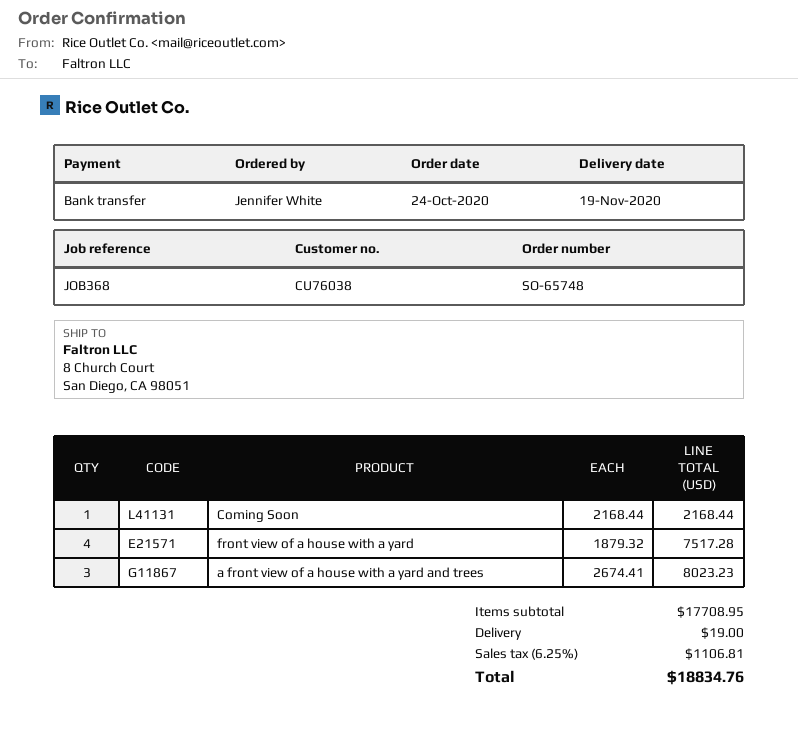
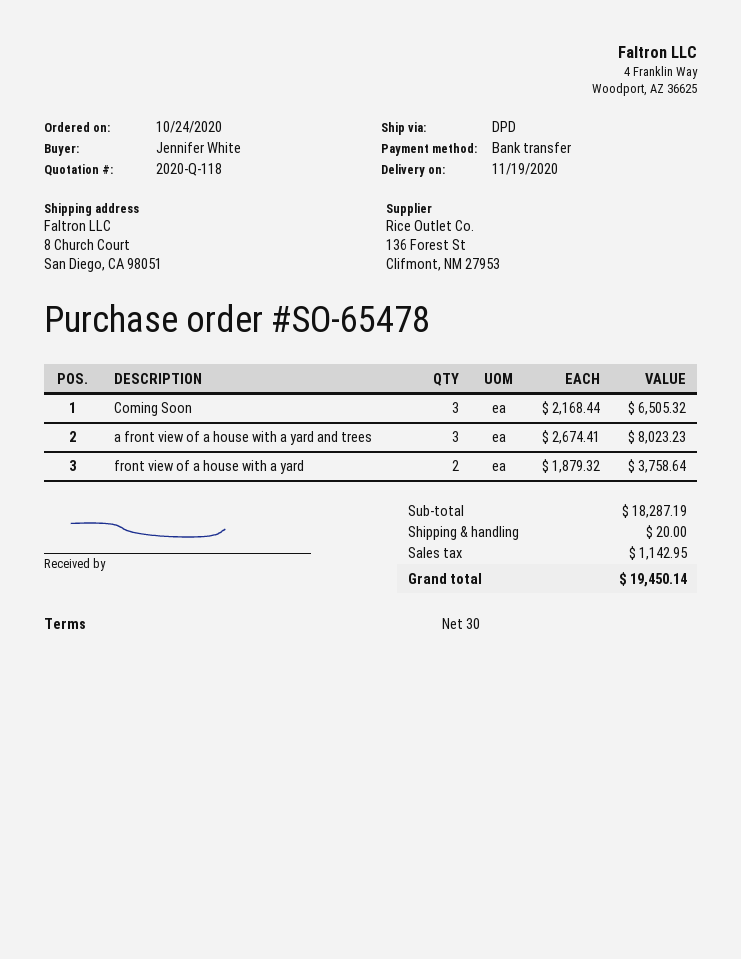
order number: SO-65748 -> SO-65478
Coming Soon: 1 x 2168.44 = 2168.44 -> 3 x 2168.44 = 6505.32
front view of a house with a yard: 4 x 1879.32 = 7517.28 -> 2 x 1879.32 = 3758.64
subtotal: 17708.95 -> 18287.19
shipping: 19.00 -> 20.00
tax: 1106.81 -> 1142.95
total: 18834.76 -> 19450.14

